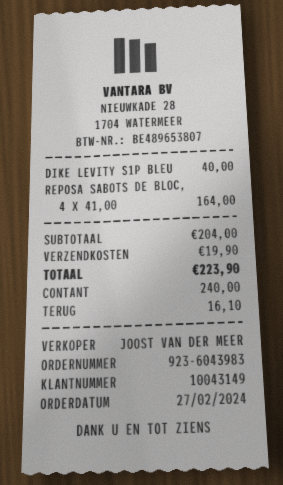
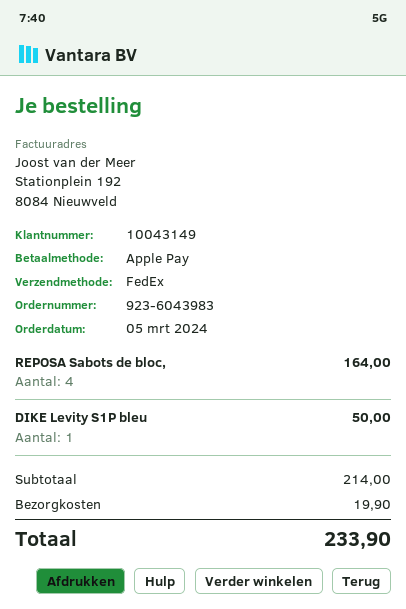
order date: 2024-02-27 -> 2024-03-05
payment method: cash -> Apple Pay
DIKE LEVITY S1P BLEU: 1 for 40.00 -> 1 for 50.00
subtotal: 204.00 -> 214.00
total: 223.90 -> 233.90

